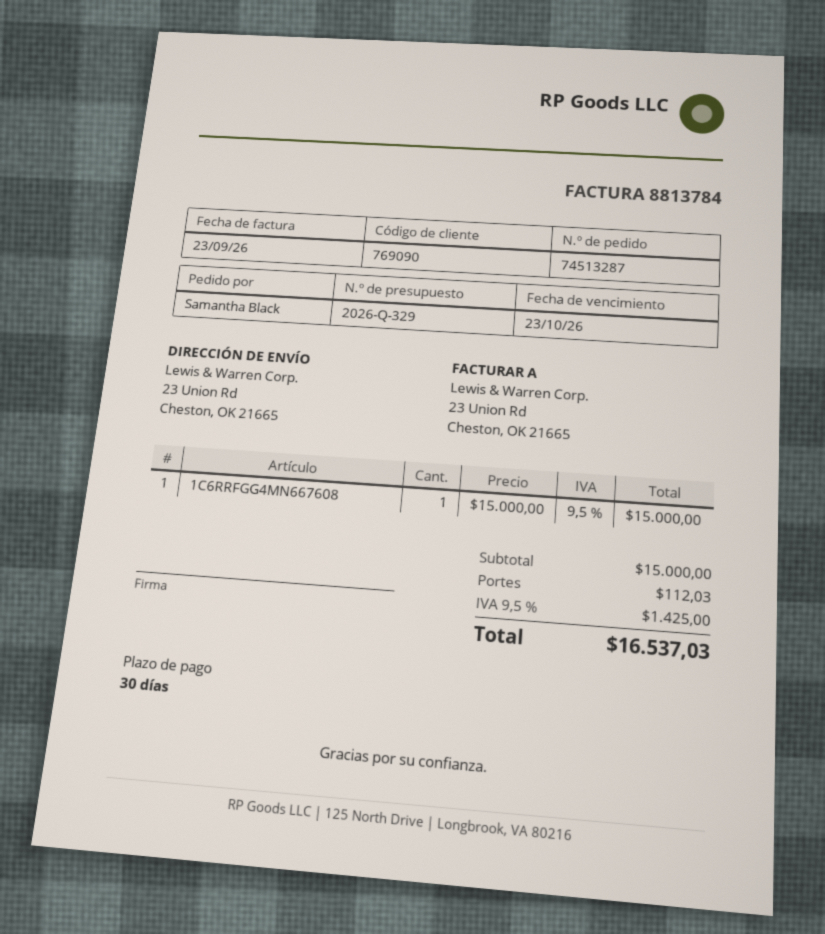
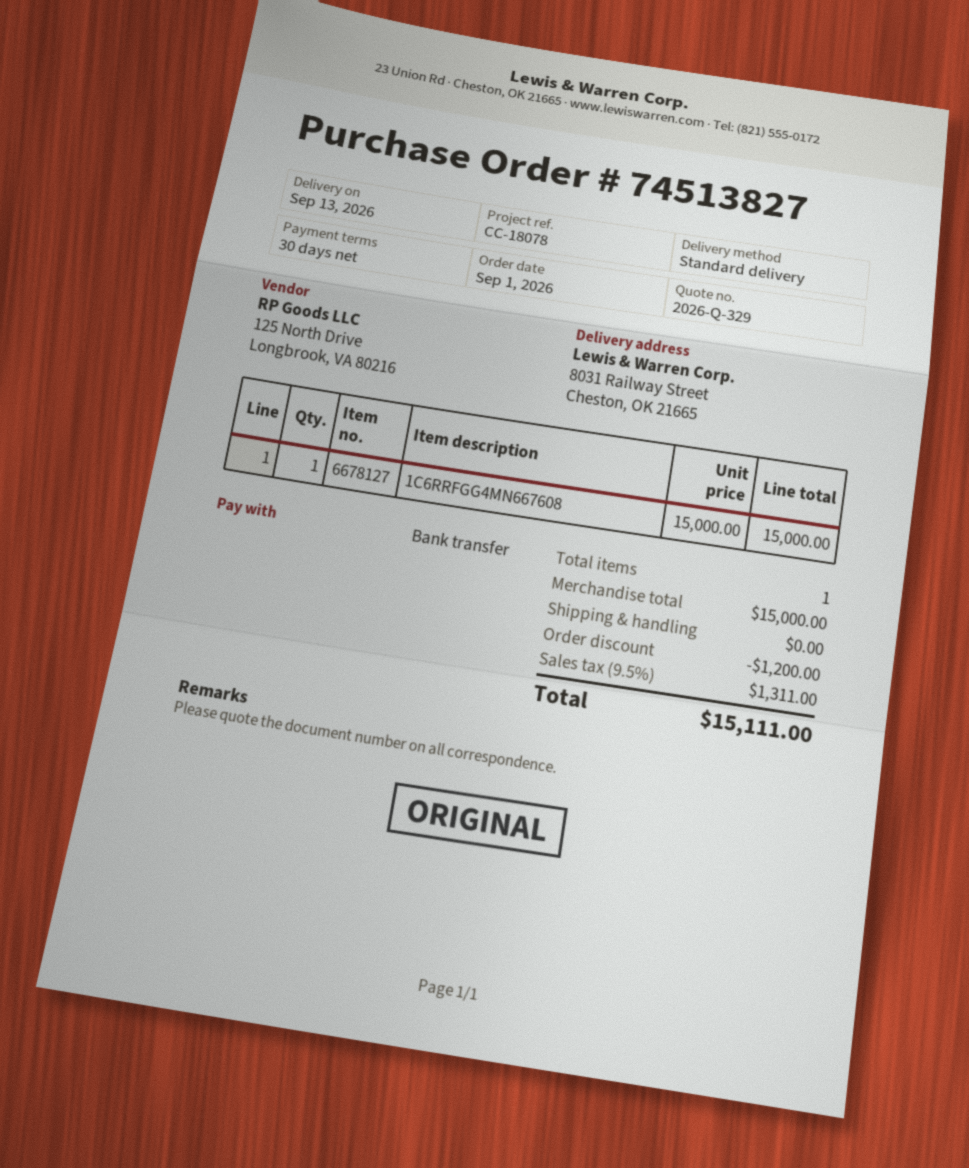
order number: 74513287 -> 74513827
ship to: 23 Union Rd, Cheston, OK 21665 -> 8031 Railway Street, Cheston, OK 21665
discount: none -> 1200.00
shipping: 112.03 -> 0.00
tax: 9.5% = 1425.00 -> 9.5% = 1311.00
total: 16537.03 -> 15111.00

